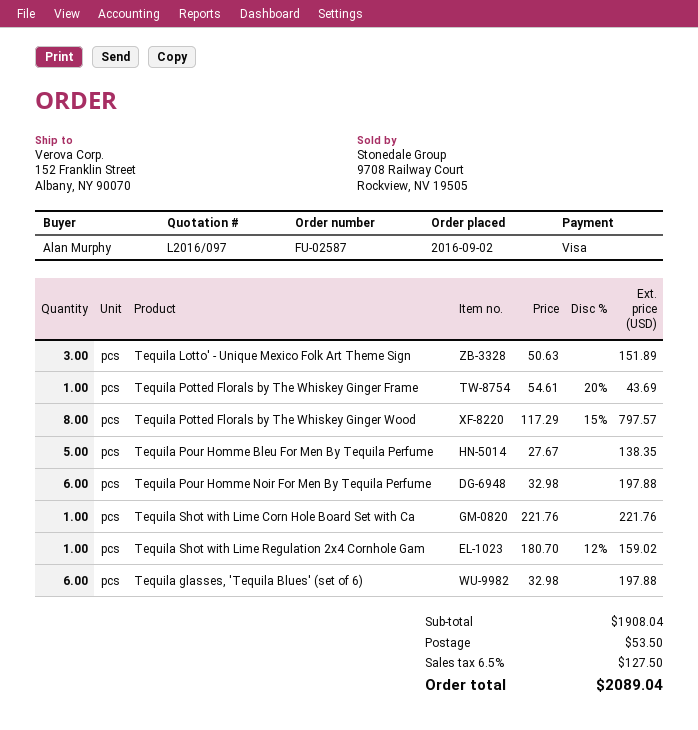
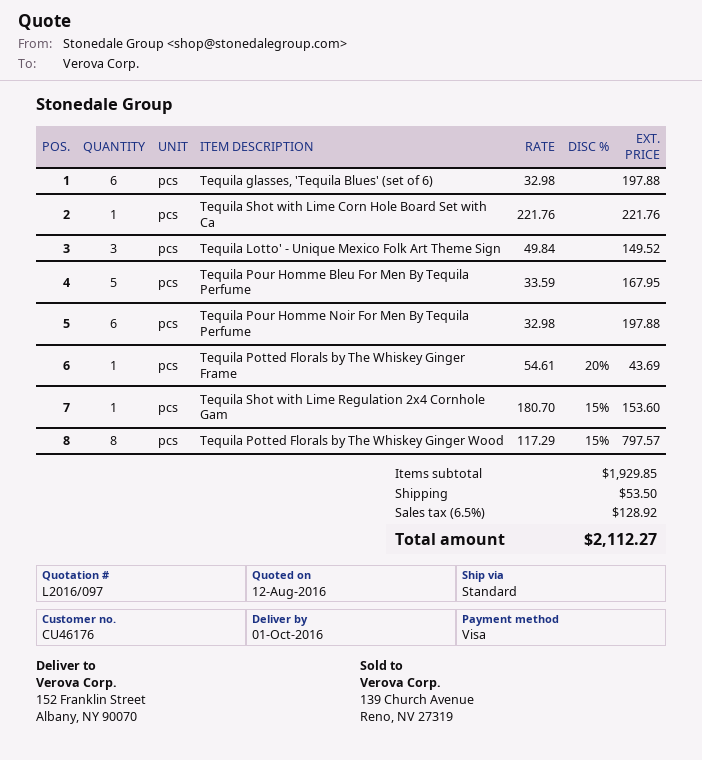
Tequila Lotto' - Unique Mexico Folk Art Theme Sign: 3 x 50.63 = 151.89 -> 3 x 49.84 = 149.52
Tequila Pour Homme Bleu For Men By Tequila Perfume: 5 x 27.67 = 138.35 -> 5 x 33.59 = 167.95
Tequila Shot with Lime Regulation 2x4 Cornhole Gam: 1 x 180.70 - 12% = 159.02 -> 1 x 180.70 - 15% = 153.60
subtotal: 1908.04 -> 1929.85
tax: 6.5% = 127.50 -> 6.5% = 128.92
total: 2089.04 -> 2112.27

